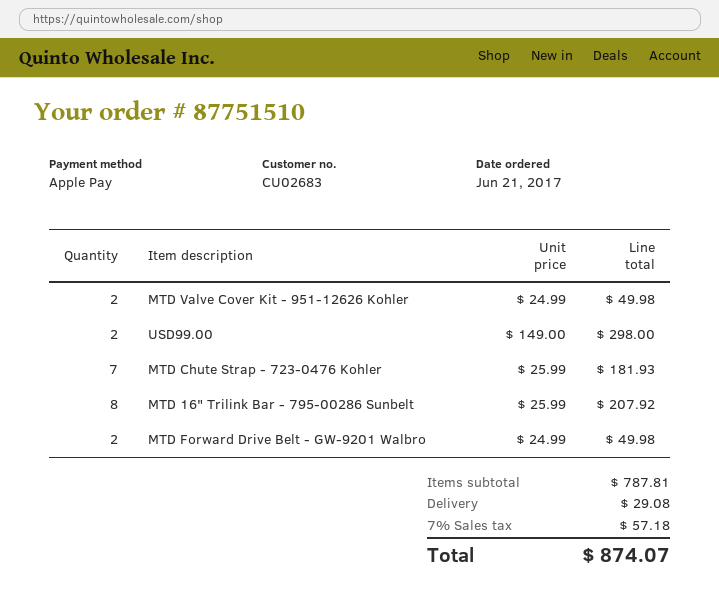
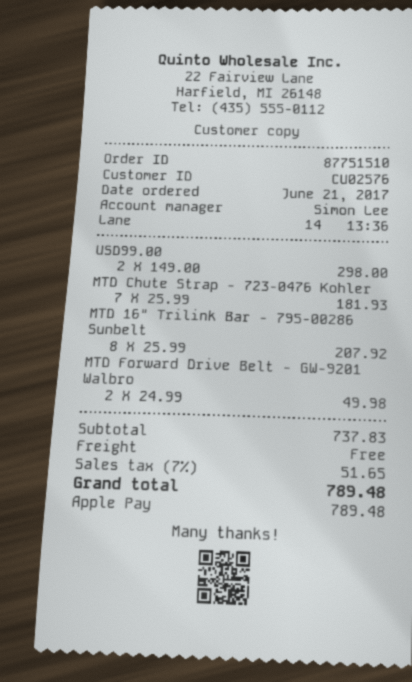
customer number: CU02683 -> CU02576
MTD Valve Cover Kit - 951-12626 Kohler: 2 x 24.99 = 49.98 -> none
subtotal: 787.81 -> 737.83
shipping: 29.08 -> 0.00
tax: 7% = 57.18 -> 7% = 51.65
total: 874.07 -> 789.48

